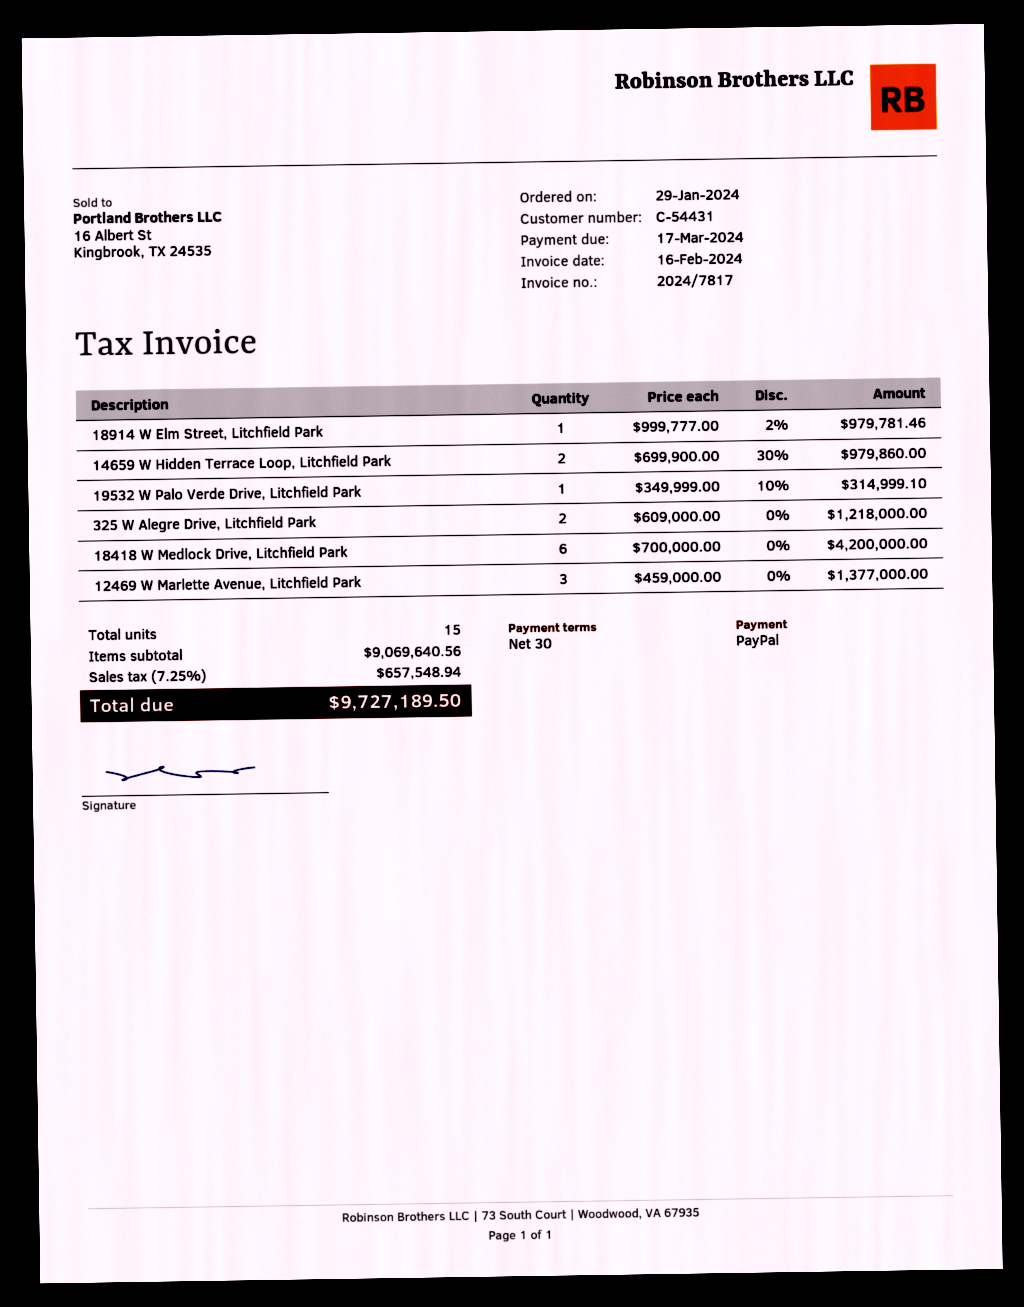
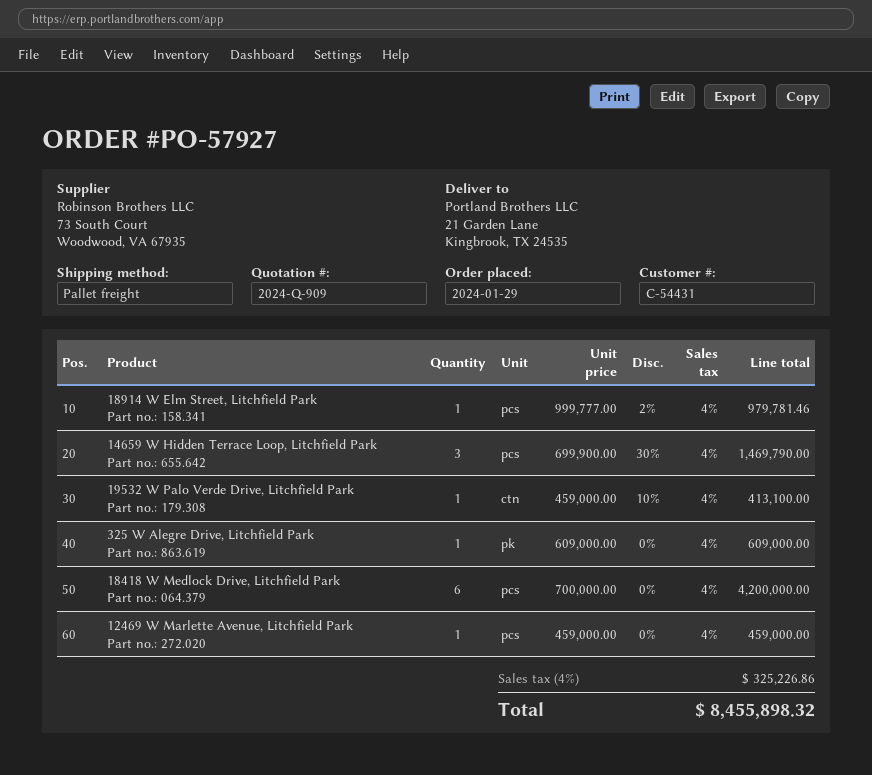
14659 W Hidden Terrace Loop, Litchfield Park: 2 x 699900.00 - 30% = 979860.00 -> 3 x 699900.00 - 30% = 1469790.00
19532 W Palo Verde Drive, Litchfield Park: 1 x 349999.00 - 10% = 314999.10 -> 1 x 459000.00 - 10% = 413100.00
325 W Alegre Drive, Litchfield Park: 2 x 609000.00 = 1218000.00 -> 1 x 609000.00 = 609000.00
12469 W Marlette Avenue, Litchfield Park: 3 x 459000.00 = 1377000.00 -> 1 x 459000.00 = 459000.00
tax: 7.25% = 657548.94 -> 4% = 325226.86
total: 9727189.50 -> 8455898.32

